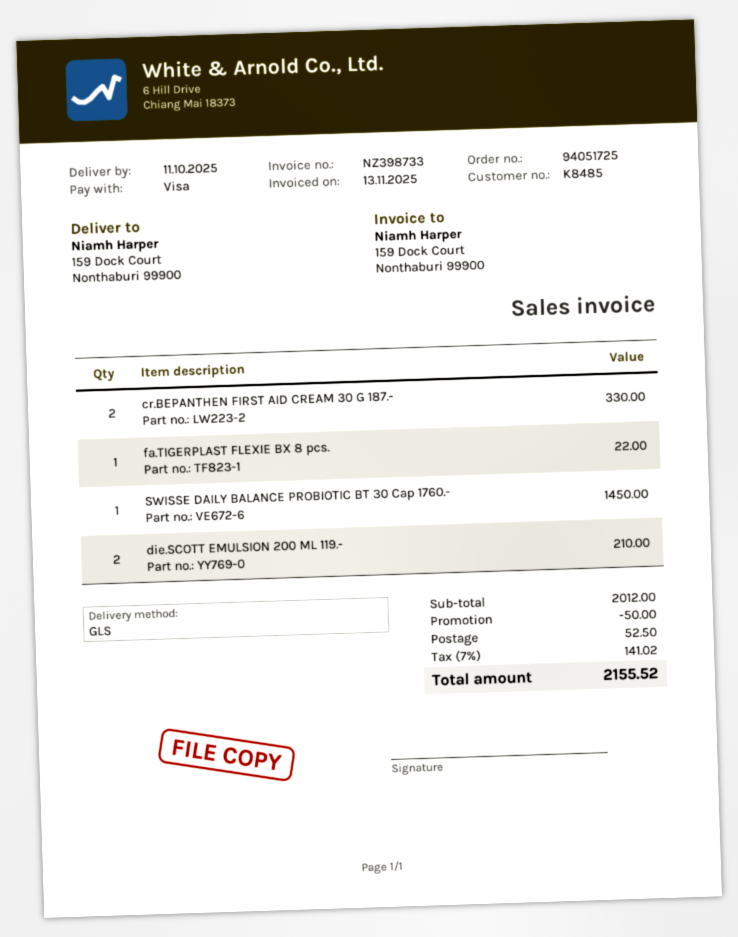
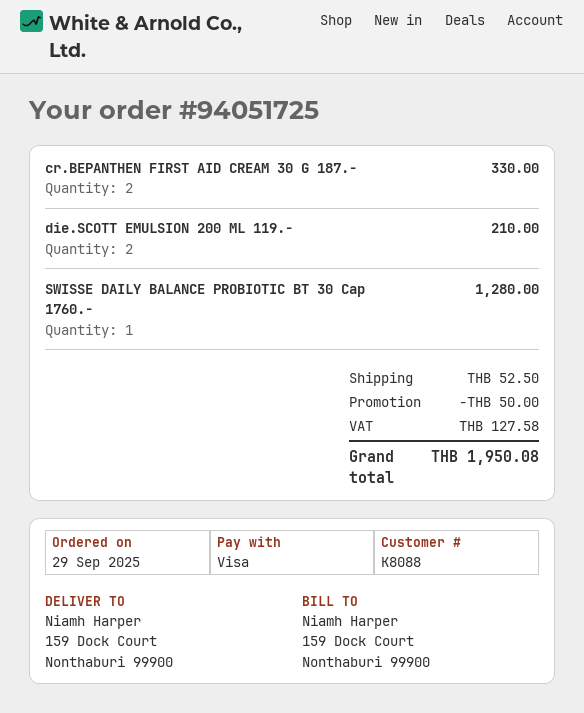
customer number: K8485 -> K8088
fa.TIGERPLAST FLEXIE BX 8 pcs.: 1 for 22.00 -> none
SWISSE DAILY BALANCE PROBIOTIC BT 30 Cap 1760.-: 1 for 1450.00 -> 1 for 1280.00
tax: 141.02 -> 127.58
total: 2155.52 -> 1950.08

